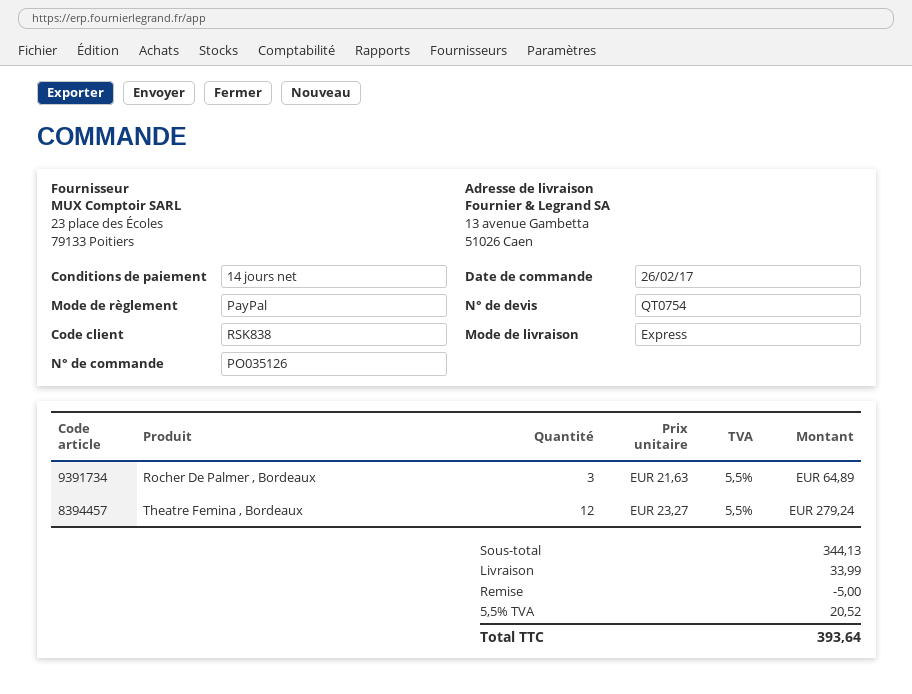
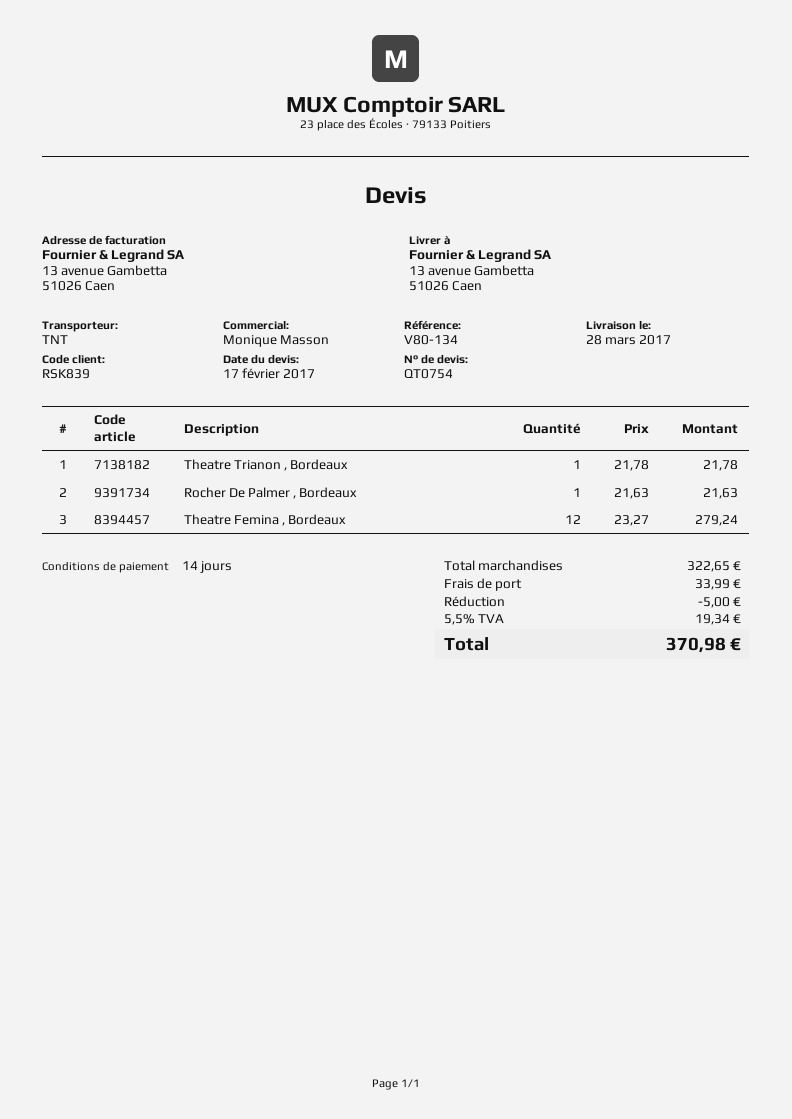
customer number: RSK838 -> RSK839
shipping method: express -> TNT
Rocher De Palmer , Bordeaux: 3 x 21.63 = 64.89 -> 1 x 21.63 = 21.63
Theatre Trianon , Bordeaux: none -> 1 x 21.78 = 21.78
subtotal: 344.13 -> 322.65
tax: 5.5% = 20.52 -> 5.5% = 19.34
total: 393.64 -> 370.98

